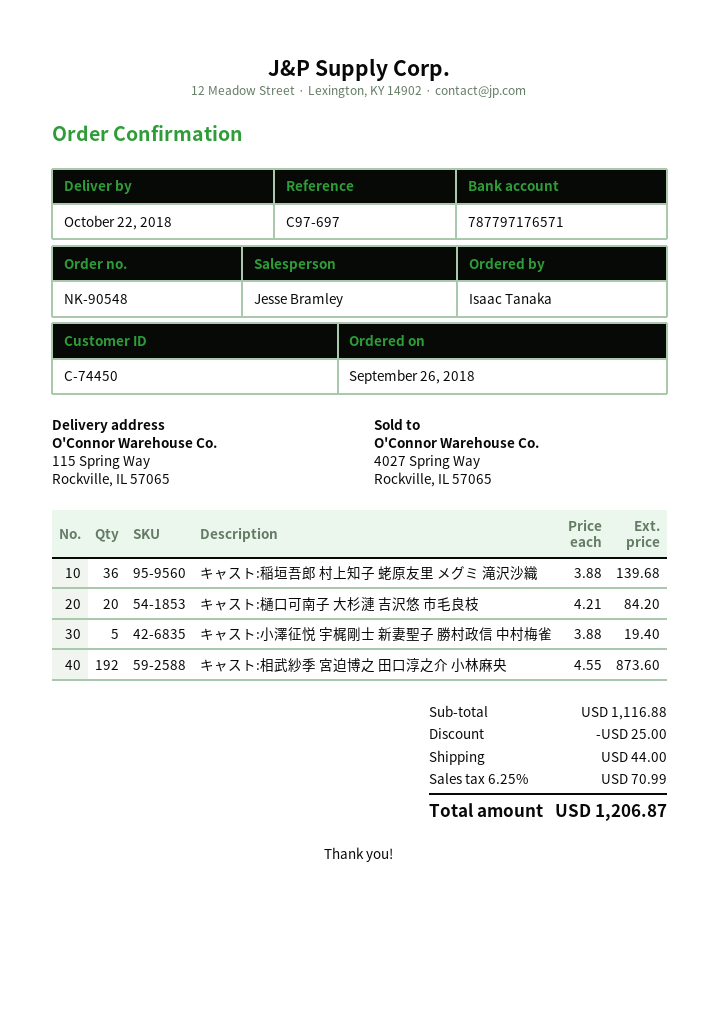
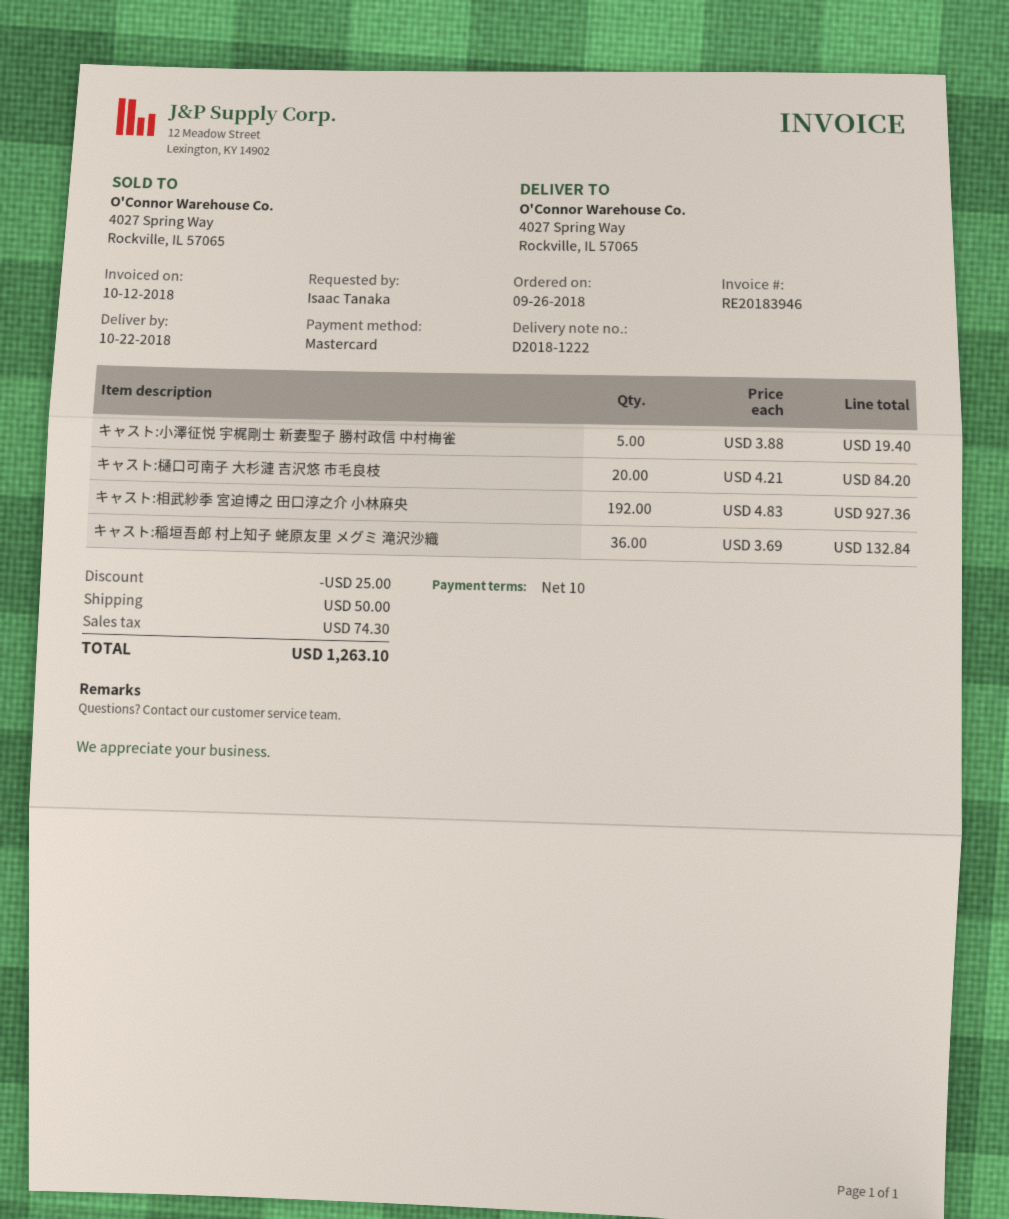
ship to: 115 Spring Way, Rockville, IL 57065 -> 4027 Spring Way, Rockville, IL 57065
キャスト:稲垣吾郎 村上知子 蛯原友里 メグミ 滝沢沙織: 36 x 3.88 = 139.68 -> 36 x 3.69 = 132.84
キャスト:相武紗季 宮迫博之 田口淳之介 小林麻央: 192 x 4.55 = 873.60 -> 192 x 4.83 = 927.36
shipping: 44.00 -> 50.00
tax: 70.99 -> 74.30
total: 1206.87 -> 1263.10

